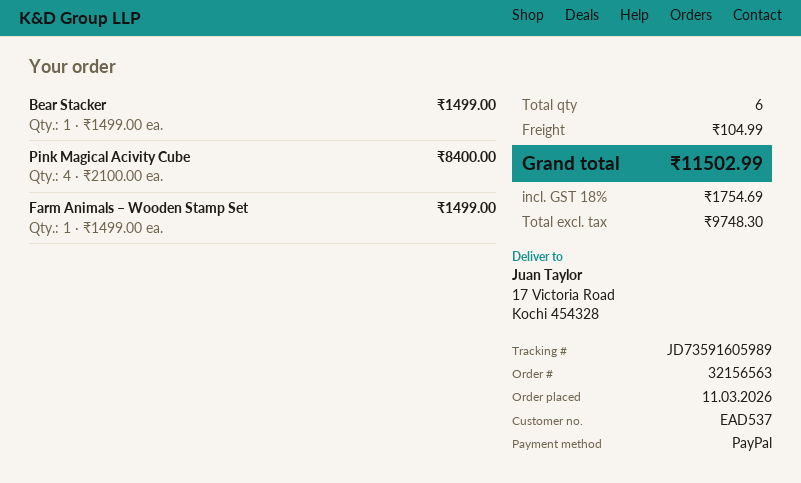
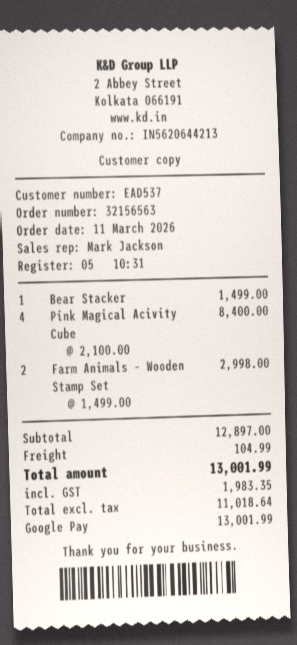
payment method: PayPal -> Google Pay
Farm Animals – Wooden Stamp Set: 1 x 1499.00 = 1499.00 -> 2 x 1499.00 = 2998.00
net: 9748.30 -> 11018.64
tax: 1754.69 -> 1983.35
total: 11502.99 -> 13001.99

